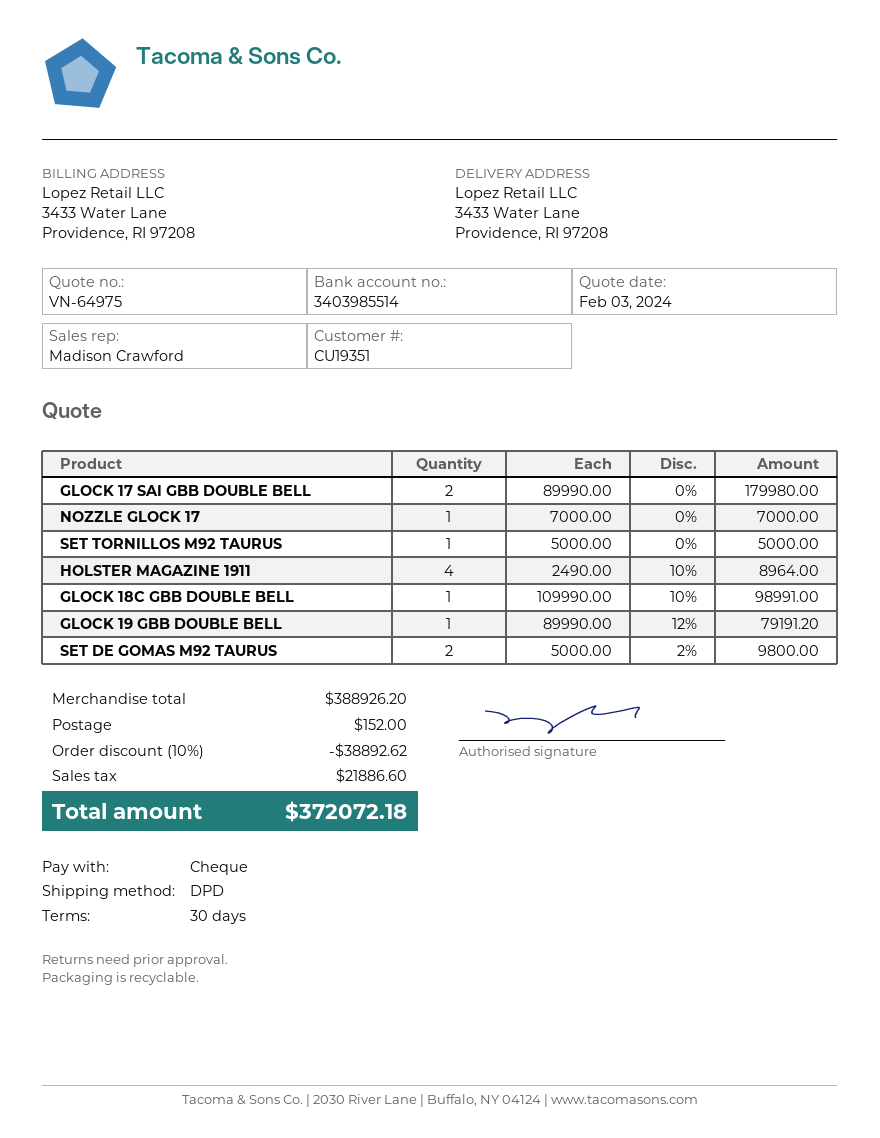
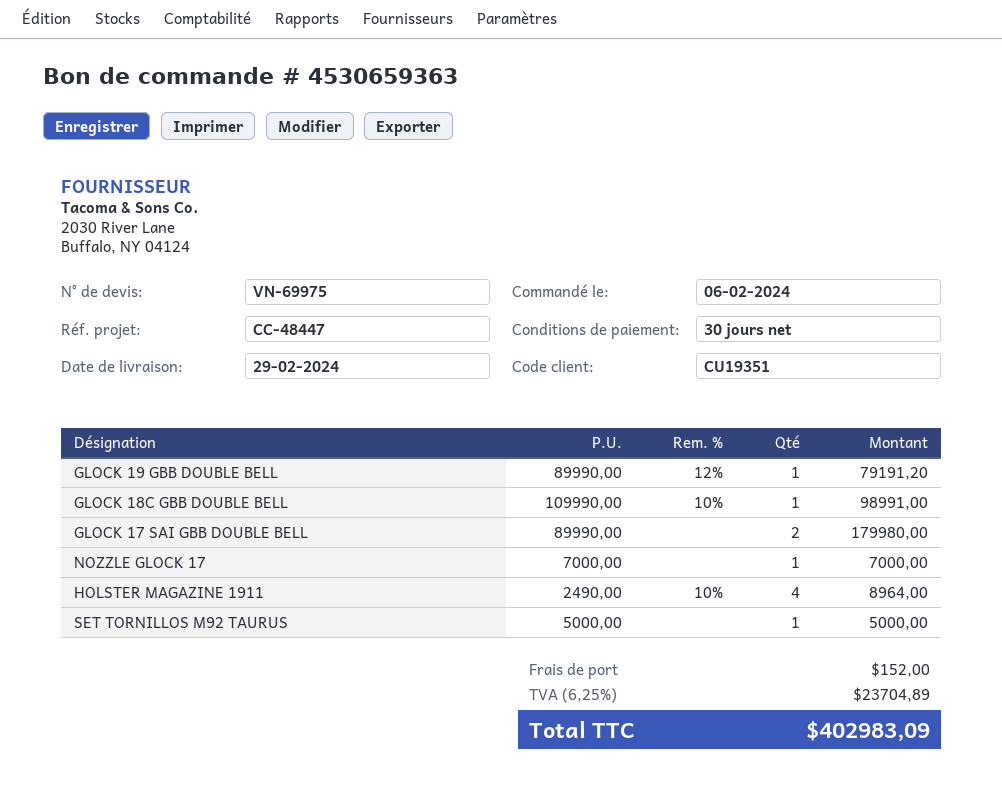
quote number: VN-64975 -> VN-69975
SET DE GOMAS M92 TAURUS: 2 x 5000.00 - 2% = 9800.00 -> none
discount: 10% = 38892.62 -> none
tax: 21886.60 -> 23704.89
total: 372072.18 -> 402983.09

